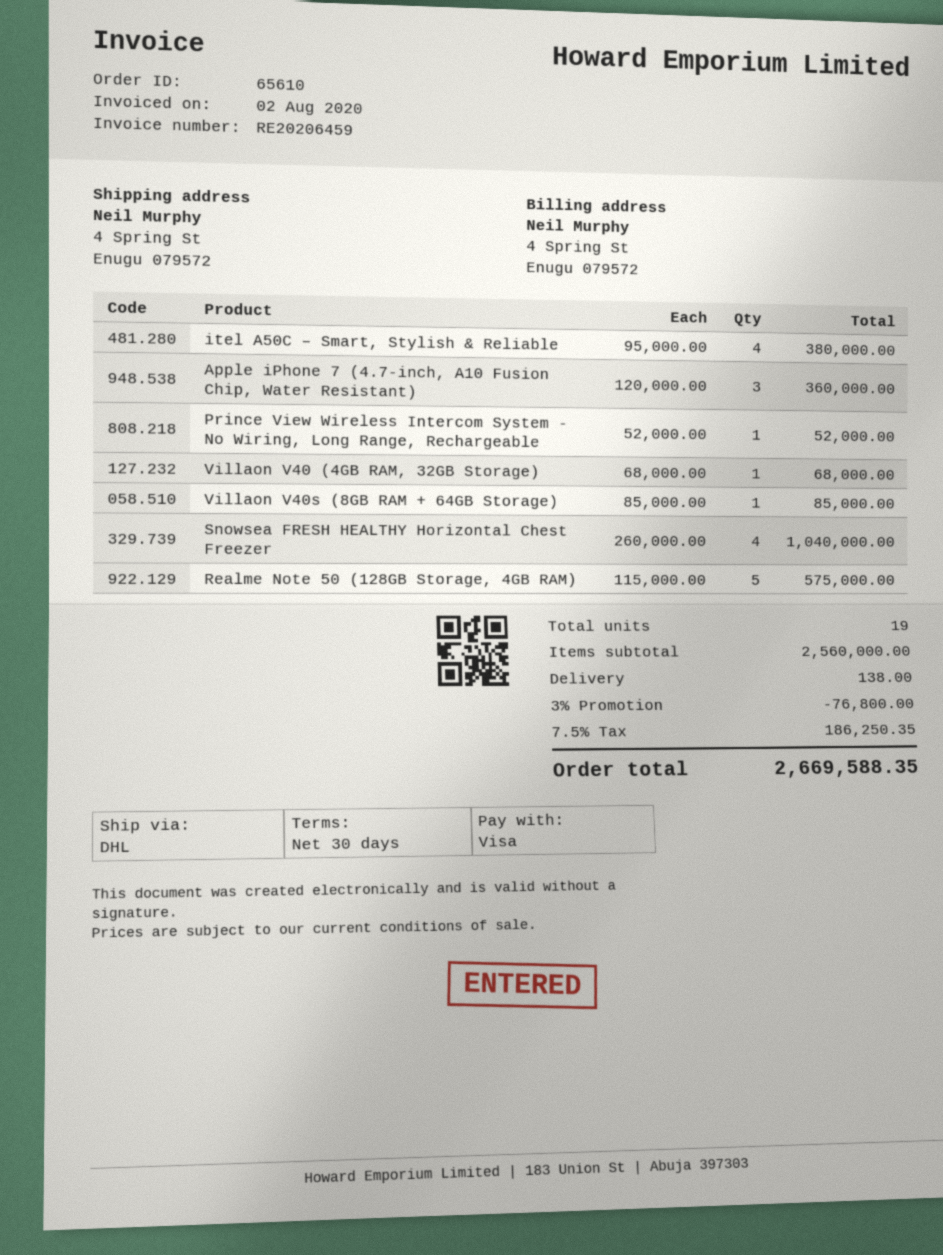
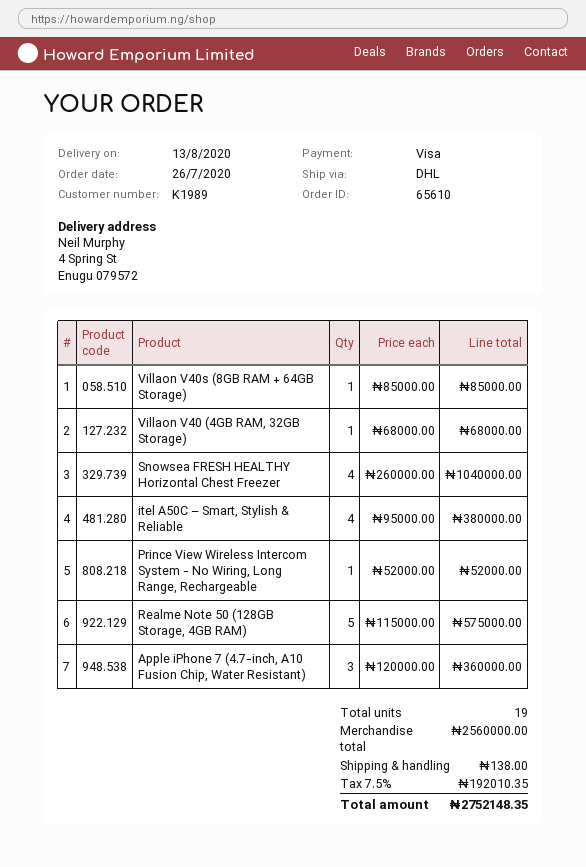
discount: 3% = 76800.00 -> none
tax: 7.5% = 186250.35 -> 7.5% = 192010.35
total: 2669588.35 -> 2752148.35

